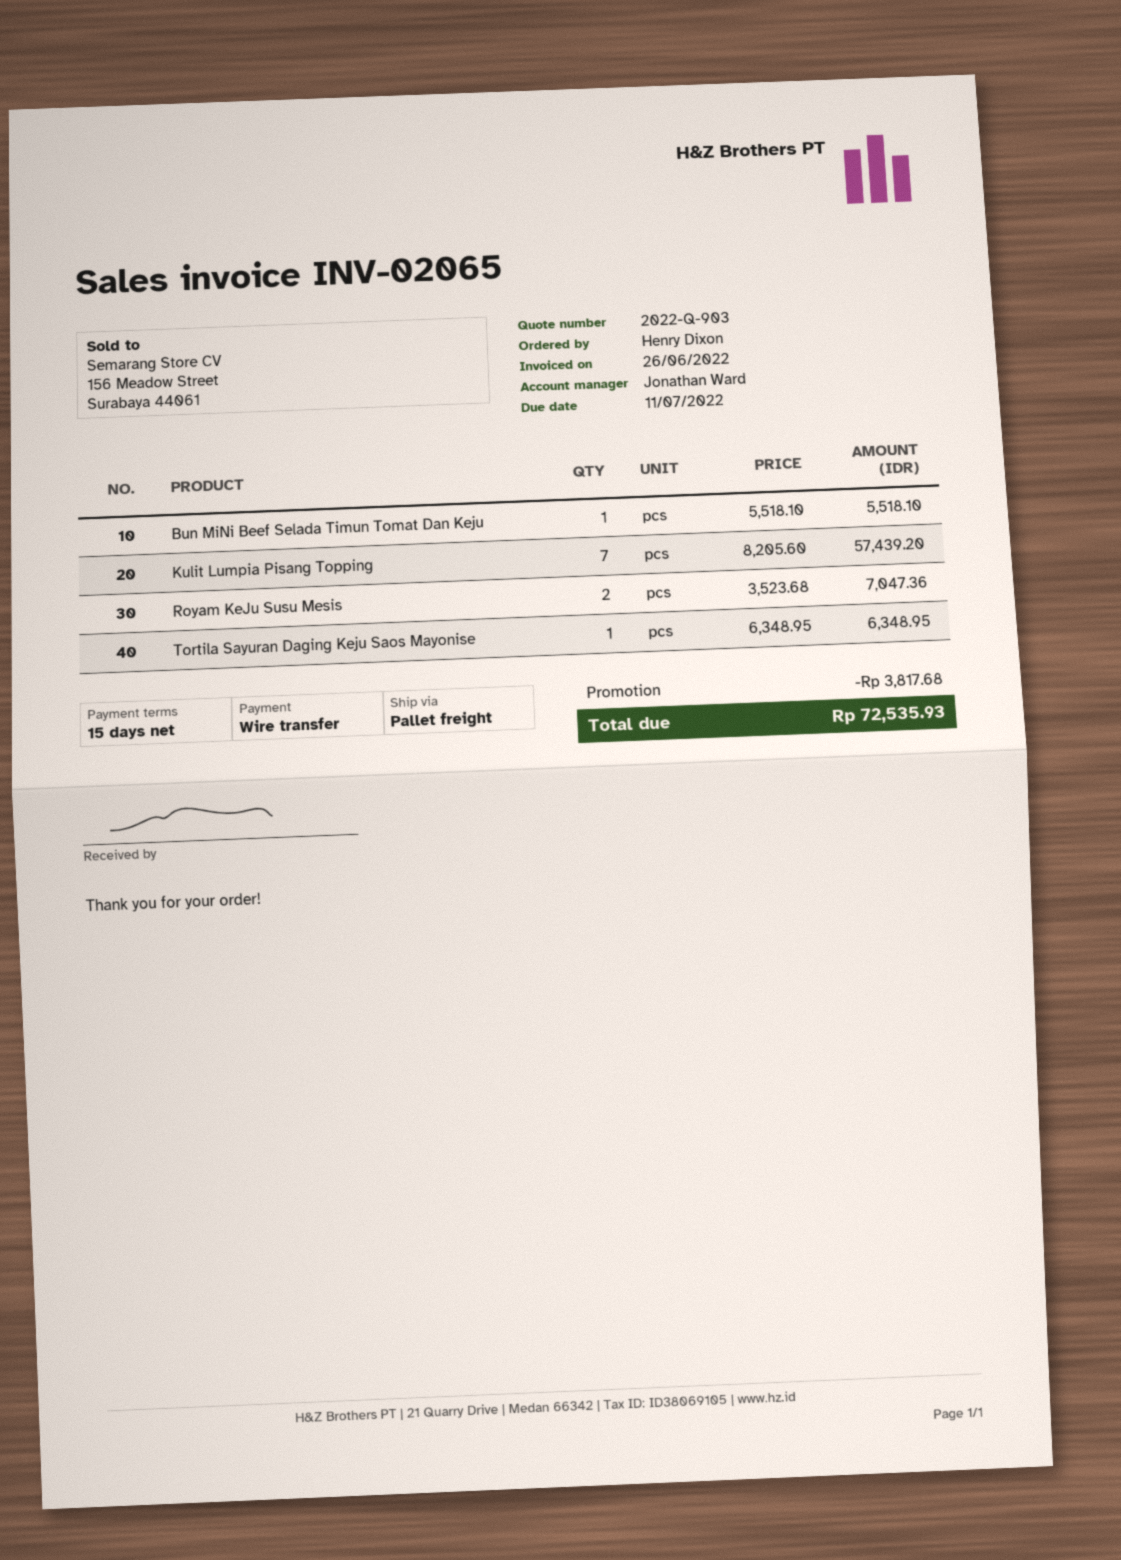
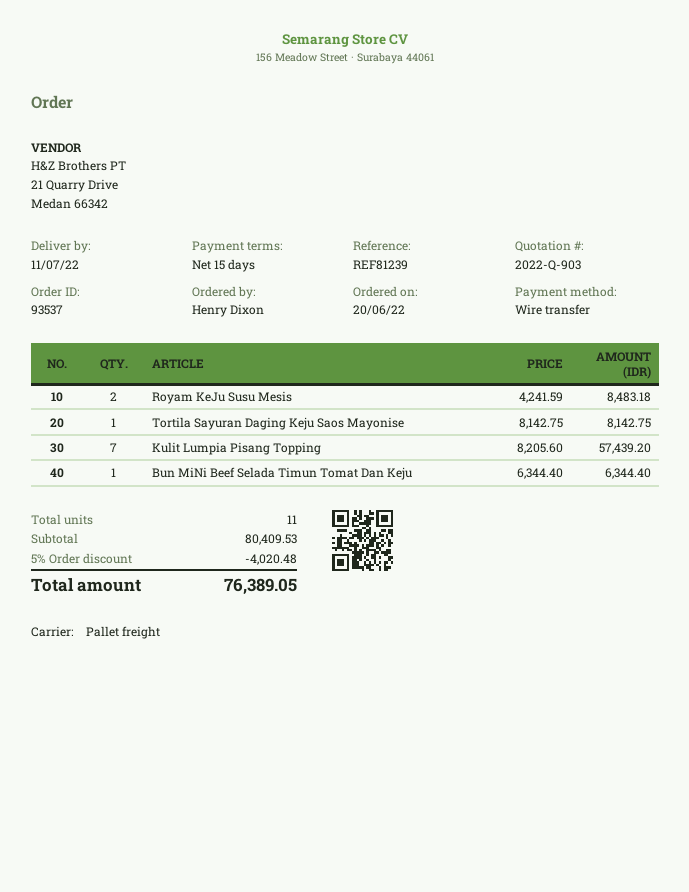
Bun MiNi Beef Selada Timun Tomat Dan Keju: 1 x 5518.10 = 5518.10 -> 1 x 6344.40 = 6344.40
Royam KeJu Susu Mesis: 2 x 3523.68 = 7047.36 -> 2 x 4241.59 = 8483.18
Tortila Sayuran Daging Keju Saos Mayonise: 1 x 6348.95 = 6348.95 -> 1 x 8142.75 = 8142.75
discount: 3817.68 -> 4020.48
total: 72535.93 -> 76389.05

